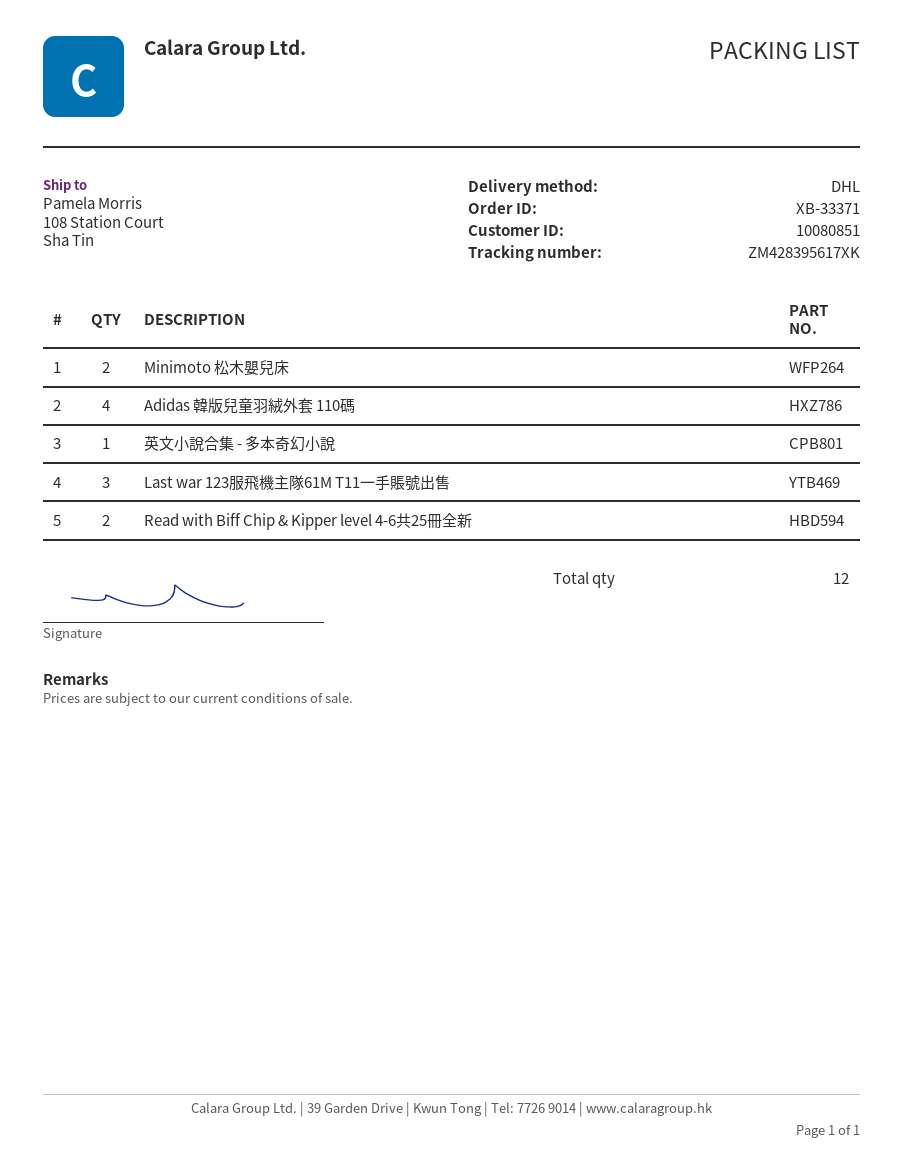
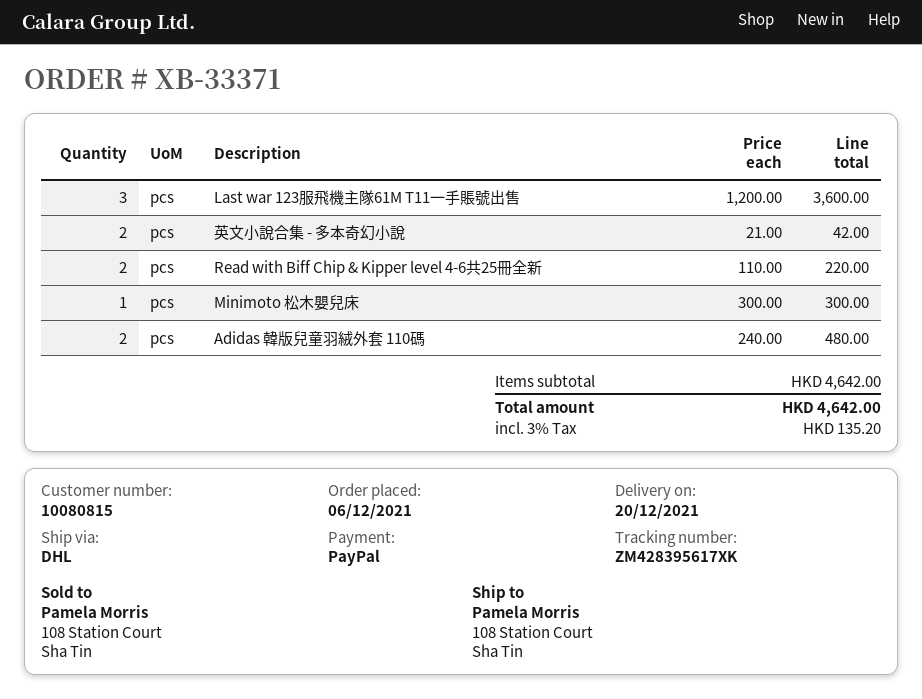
customer number: 10080851 -> 10080815
Minimoto 松木嬰兒床: 2 -> 1
Adidas 韓版兒童羽絨外套 110碼: 4 -> 2
英文小說合集 - 多本奇幻小說: 1 -> 2

